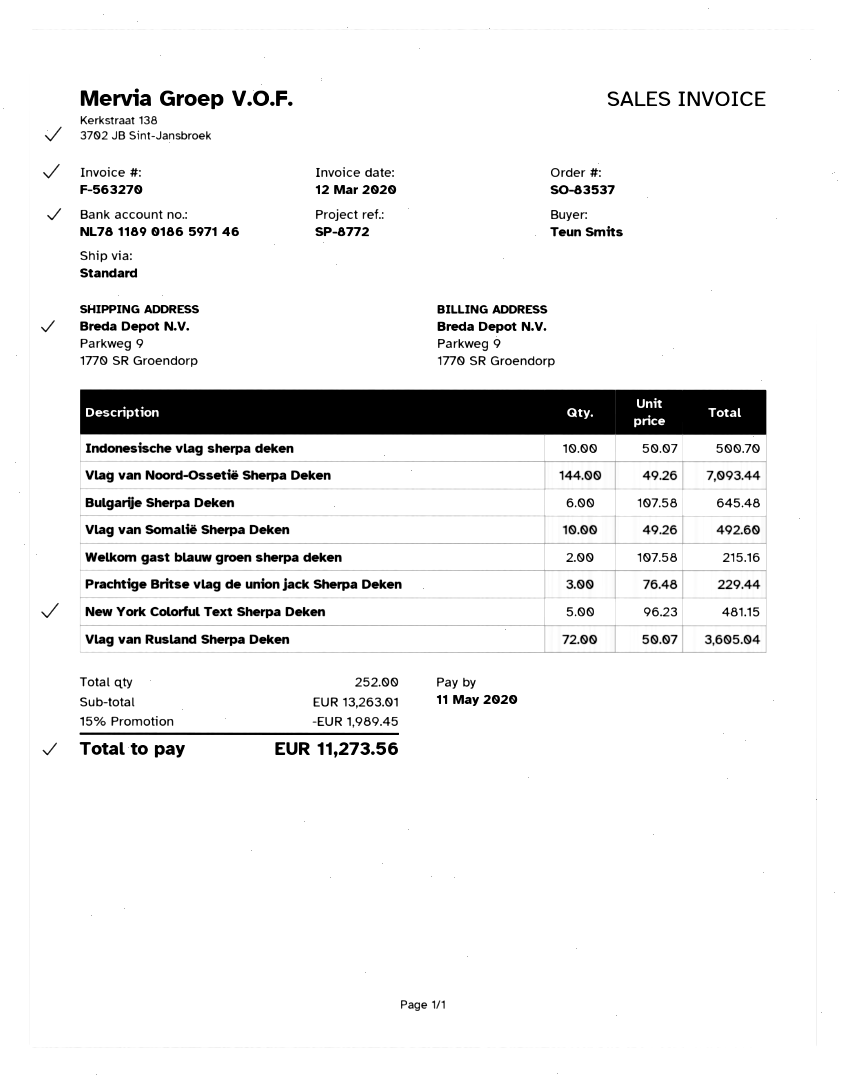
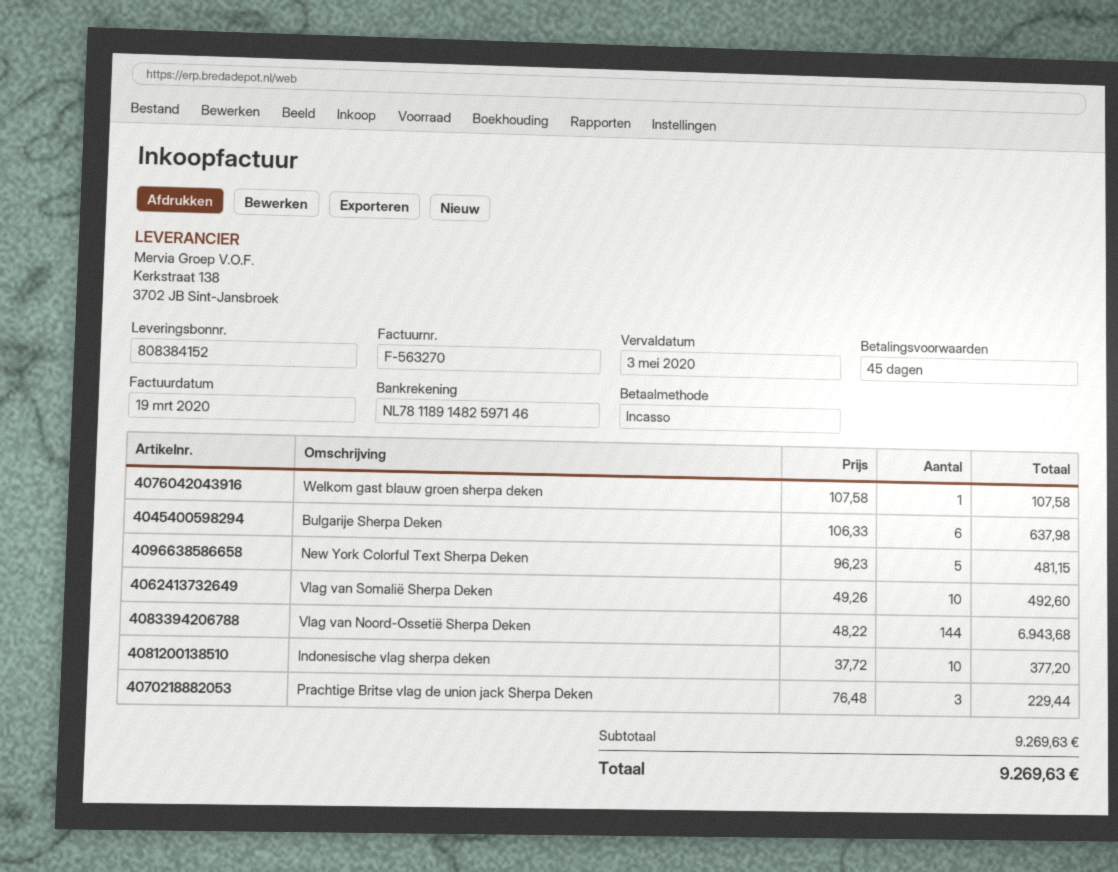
invoice date: 2020-03-12 -> 2020-03-19
due date: 2020-05-11 -> 2020-05-03
bank account: NL7811890186597146 -> NL7811891482597146
Indonesische vlag sherpa deken: 10 x 50.07 = 500.70 -> 10 x 37.72 = 377.20
Vlag van Noord-Ossetië Sherpa Deken: 144 x 49.26 = 7093.44 -> 144 x 48.22 = 6943.68
Bulgarije Sherpa Deken: 6 x 107.58 = 645.48 -> 6 x 106.33 = 637.98
Welkom gast blauw groen sherpa deken: 2 x 107.58 = 215.16 -> 1 x 107.58 = 107.58
Vlag van Rusland Sherpa Deken: 72 x 50.07 = 3605.04 -> none
subtotal: 13263.01 -> 9269.63
discount: 15% = 1989.45 -> none
total: 11273.56 -> 9269.63

